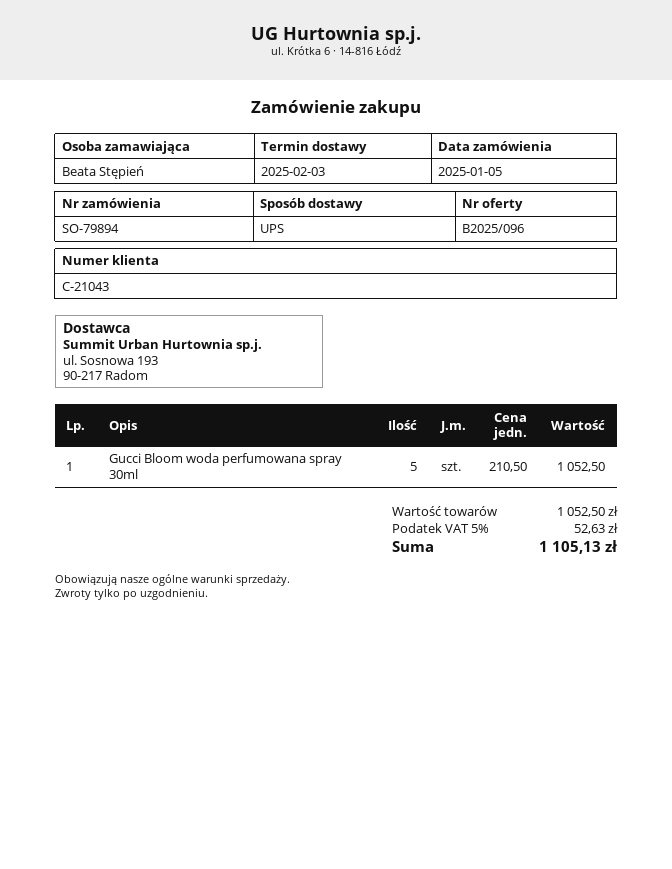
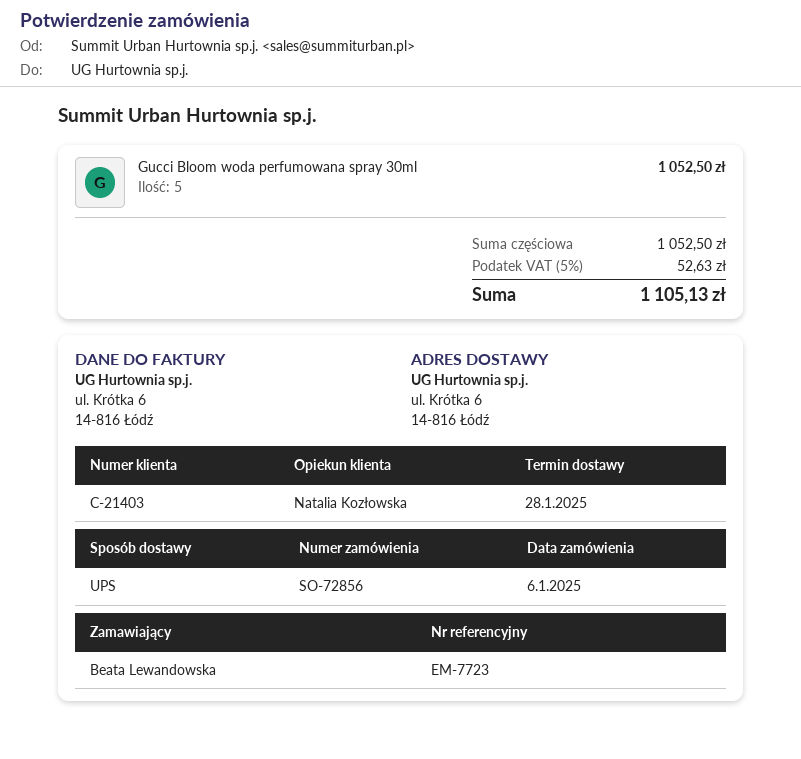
order number: SO-79894 -> SO-72856
order date: 2025-01-05 -> 2025-01-06
delivery date: 2025-02-03 -> 2025-01-28
customer number: C-21043 -> C-21403
ordered by: Beata Stępień -> Beata Lewandowska

